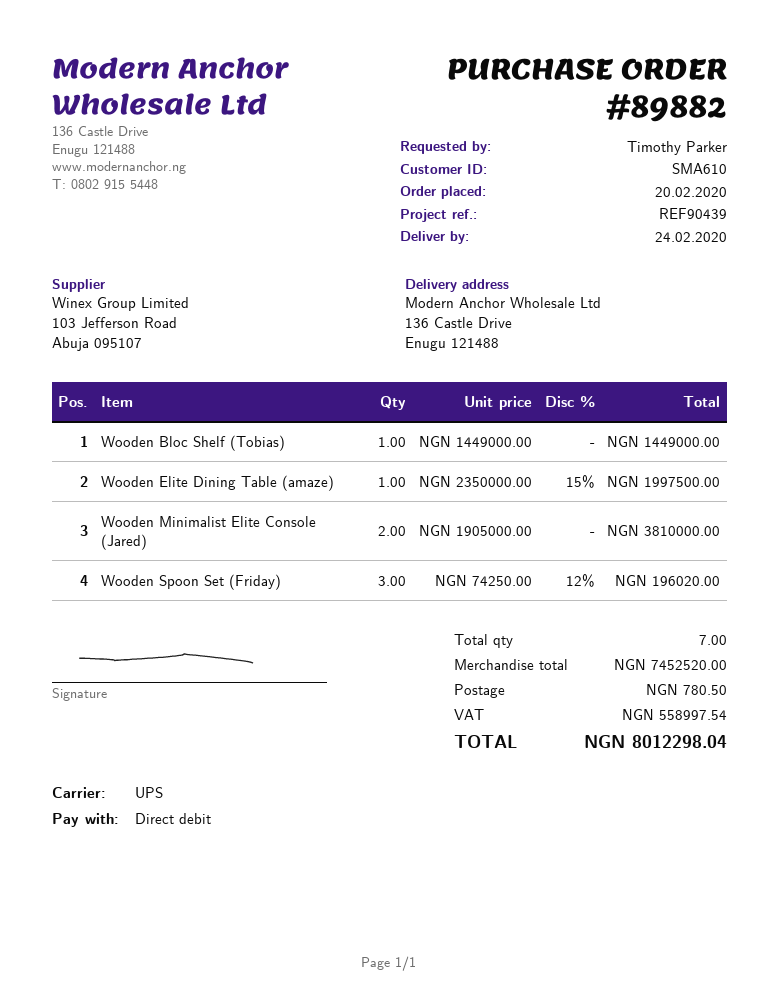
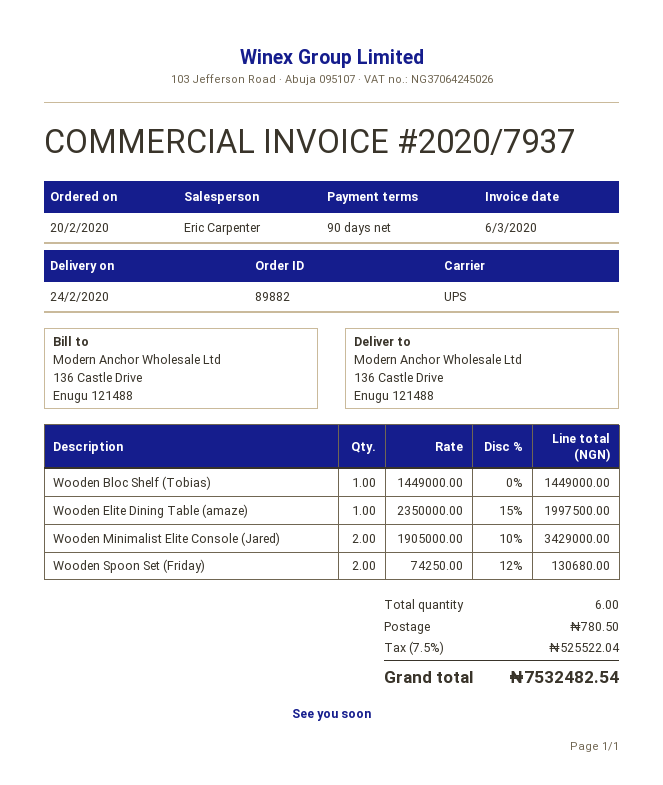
Wooden Minimalist Elite Console (Jared): 2 x 1905000.00 = 3810000.00 -> 2 x 1905000.00 - 10% = 3429000.00
Wooden Spoon Set (Friday): 3 x 74250.00 - 12% = 196020.00 -> 2 x 74250.00 - 12% = 130680.00
total quantity: 7 -> 6
tax: 558997.54 -> 525522.04
total: 8012298.04 -> 7532482.54

